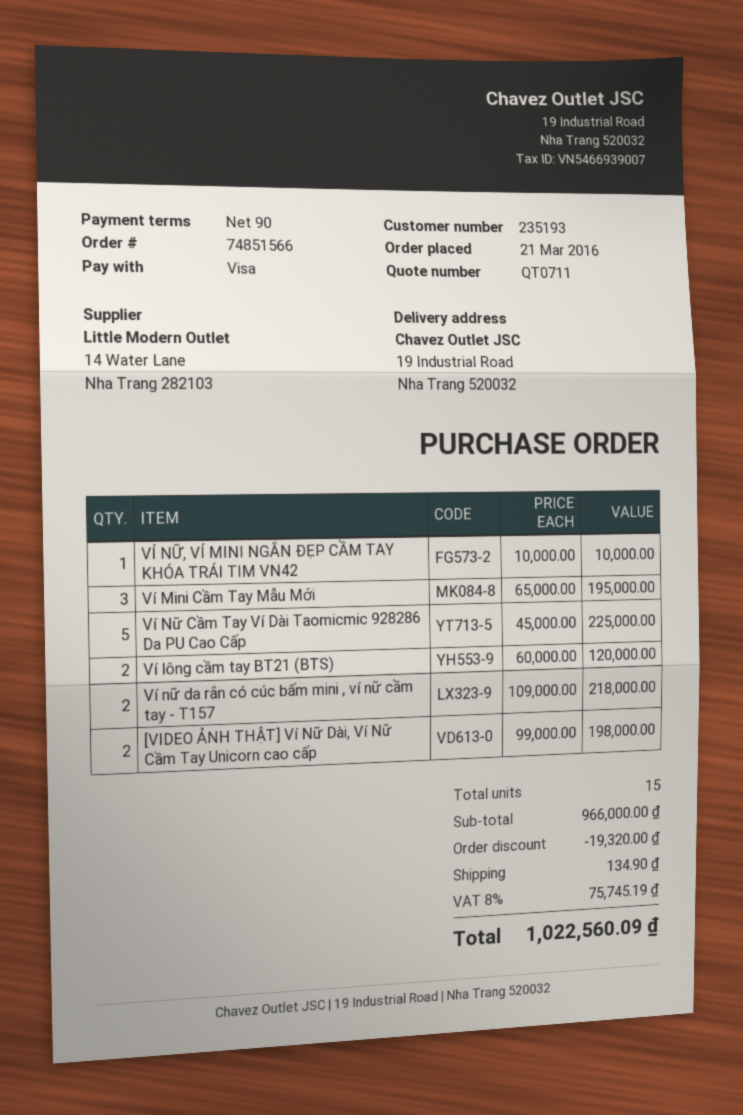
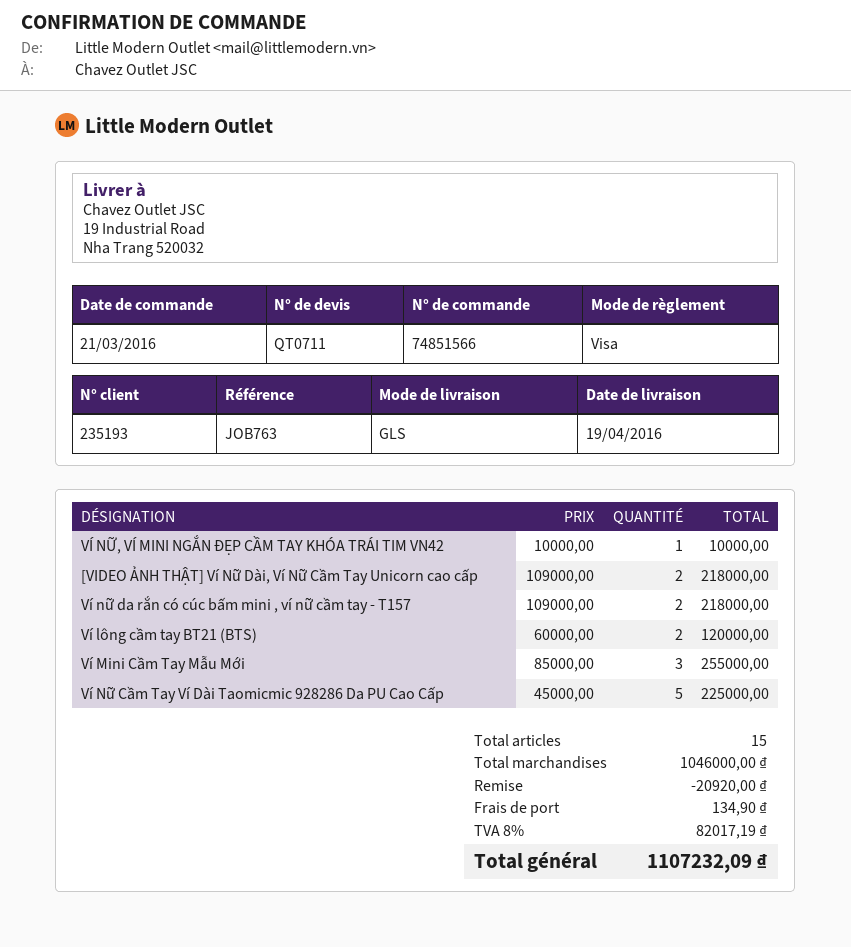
Ví Mini Cầm Tay Mẫu Mới: 3 x 65000.00 = 195000.00 -> 3 x 85000.00 = 255000.00
[VIDEO ẢNH THẬT] Ví Nữ Dài, Ví Nữ Cầm Tay Unicorn cao cấp: 2 x 99000.00 = 198000.00 -> 2 x 109000.00 = 218000.00
subtotal: 966000.00 -> 1046000.00
discount: 19320.00 -> 20920.00
tax: 8% = 75745.19 -> 8% = 82017.19
total: 1022560.09 -> 1107232.09

